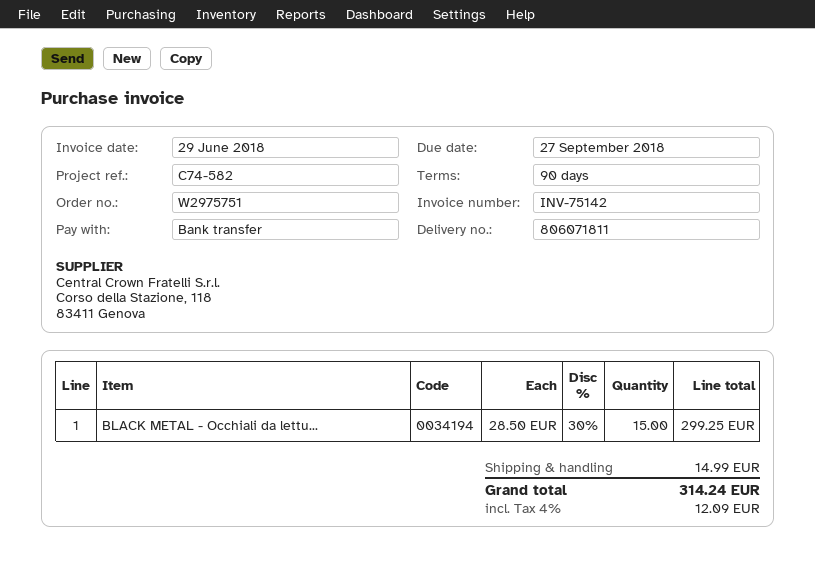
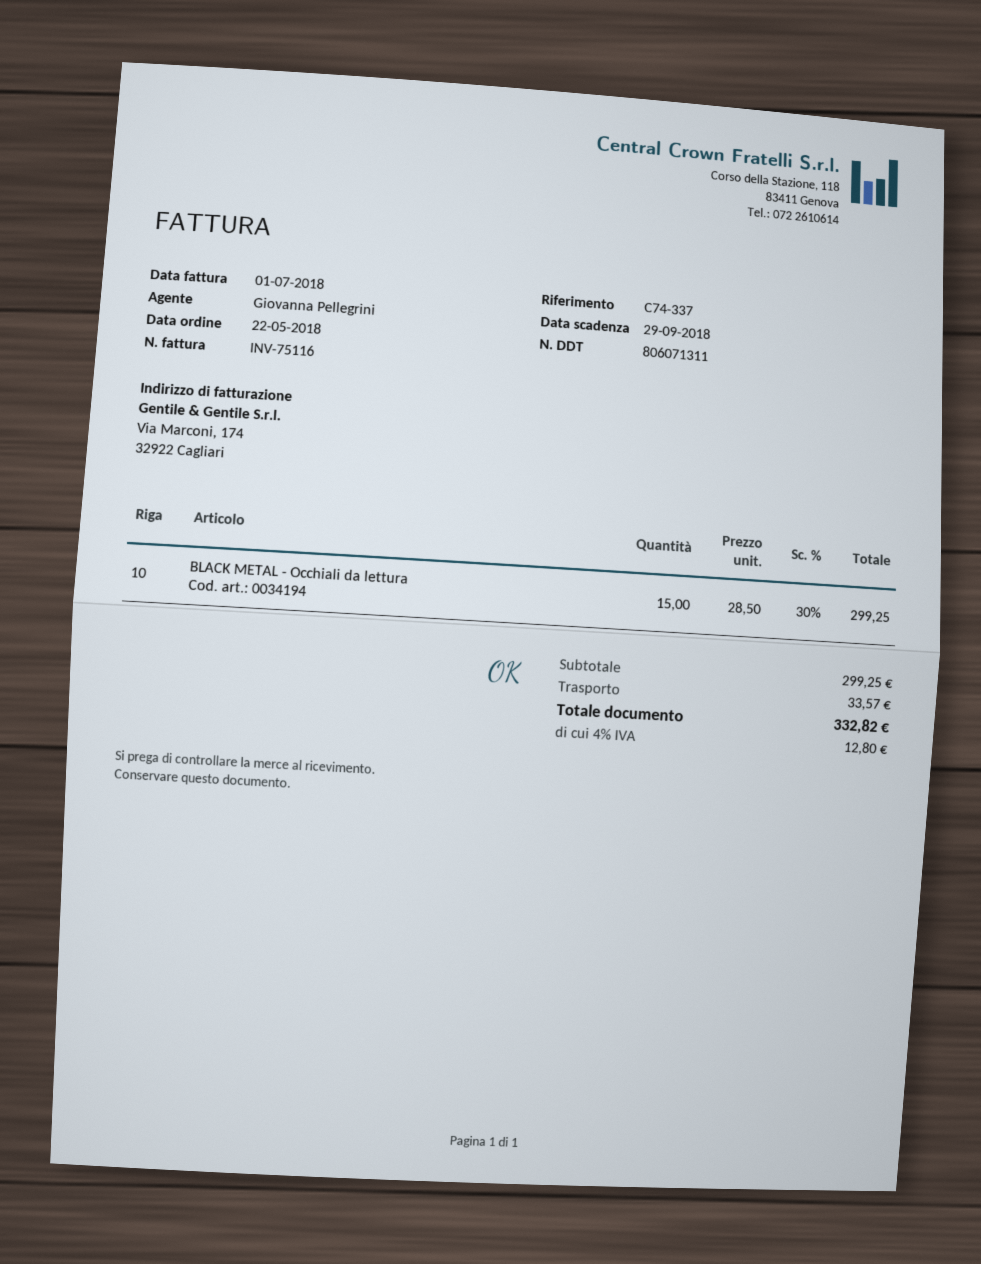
delivery note number: 806071811 -> 806071311
invoice number: INV-75142 -> INV-75116
invoice date: 2018-06-29 -> 2018-07-01
due date: 2018-09-27 -> 2018-09-29
reference: C74-582 -> C74-337
shipping: 14.99 -> 33.57
tax: 4% = 12.09 -> 4% = 12.80
total: 314.24 -> 332.82

